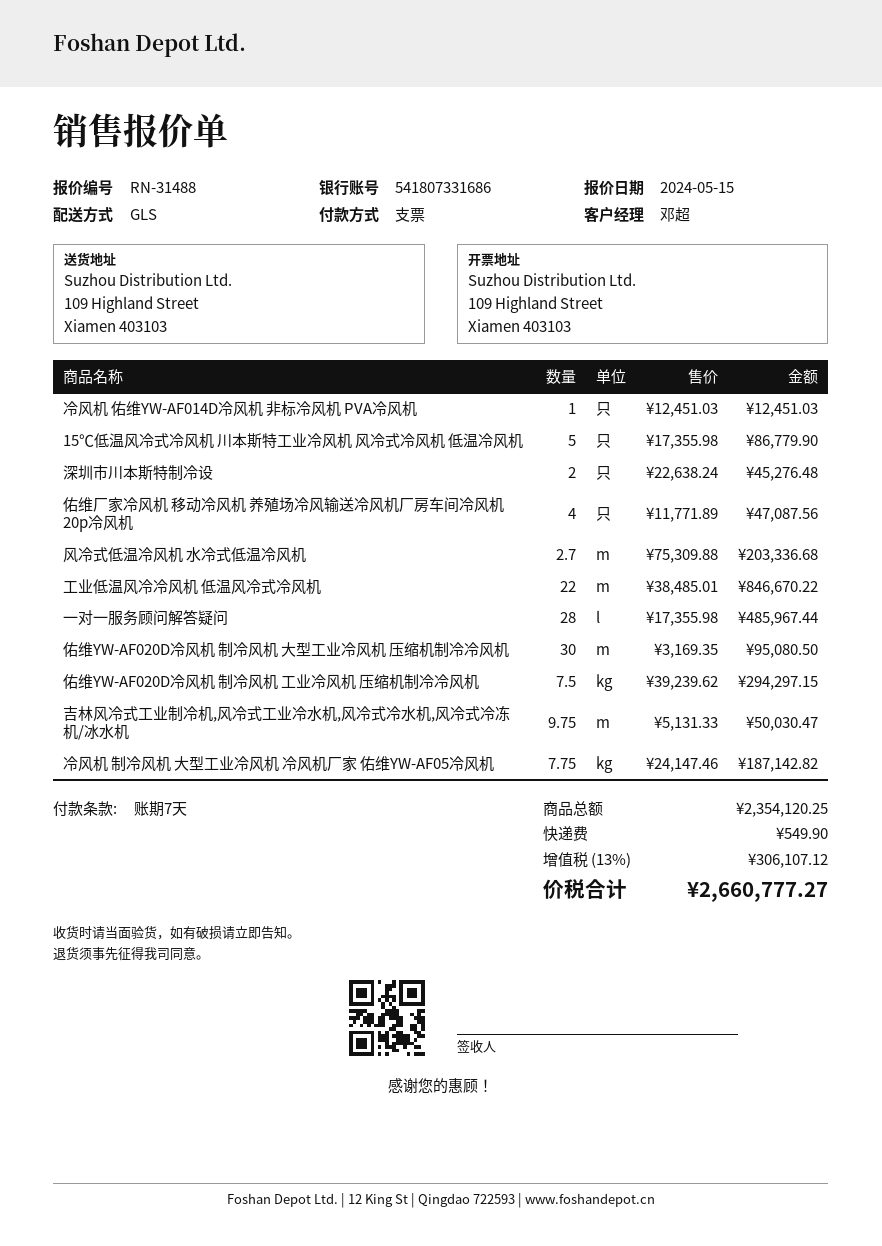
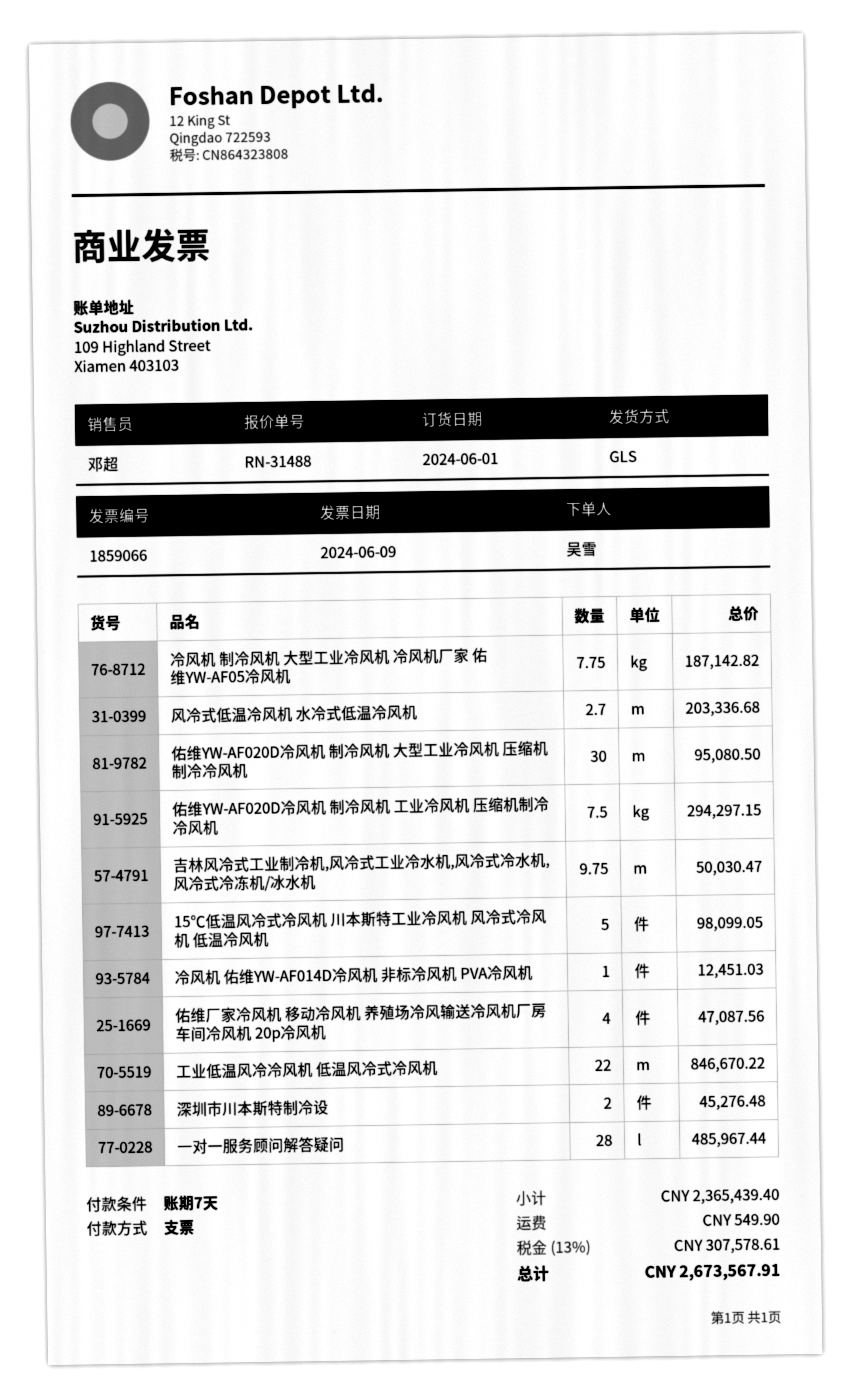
15℃低温风冷式冷风机 川本斯特工业冷风机 风冷式冷风机 低温冷风机: 5 for 86779.90 -> 5 for 98099.05
subtotal: 2354120.25 -> 2365439.40
tax: 13% = 306107.12 -> 13% = 307578.61
total: 2660777.27 -> 2673567.91

